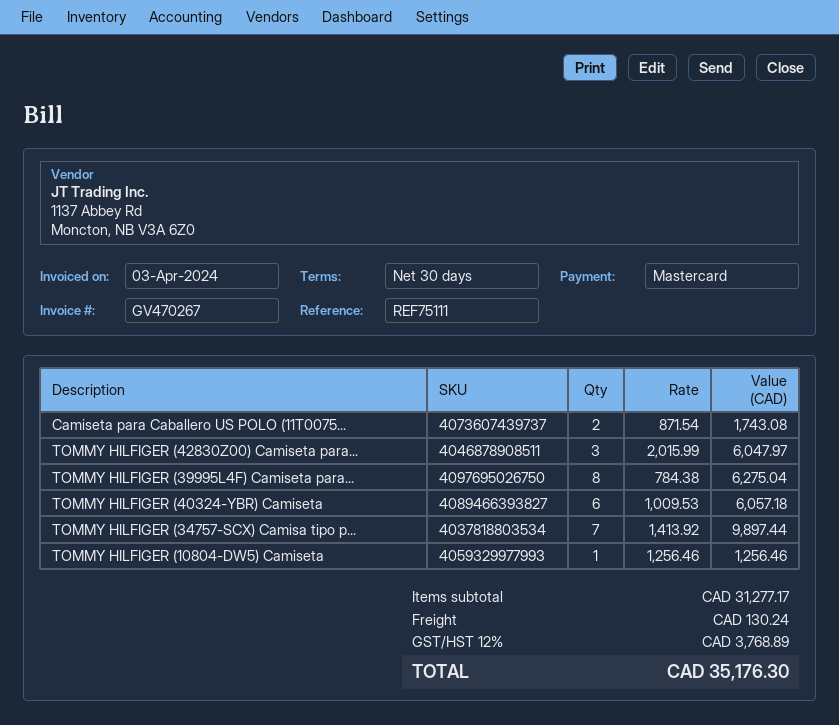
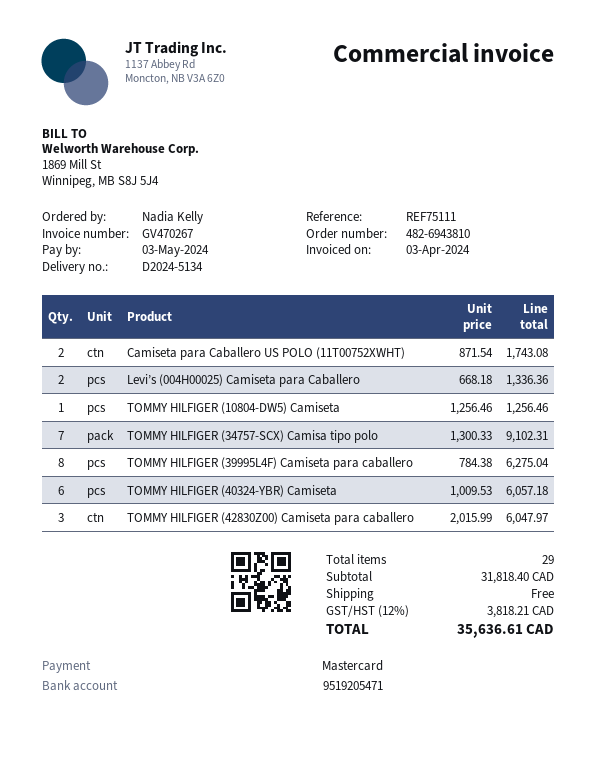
TOMMY HILFIGER (34757-SCX) Camisa tipo p...: 7 x 1413.92 = 9897.44 -> 7 x 1300.33 = 9102.31
Levi’s (004H00025) Camiseta para Caballero: none -> 2 x 668.18 = 1336.36
subtotal: 31277.17 -> 31818.40
shipping: 130.24 -> 0.00
tax: 12% = 3768.89 -> 12% = 3818.21
total: 35176.30 -> 35636.61

